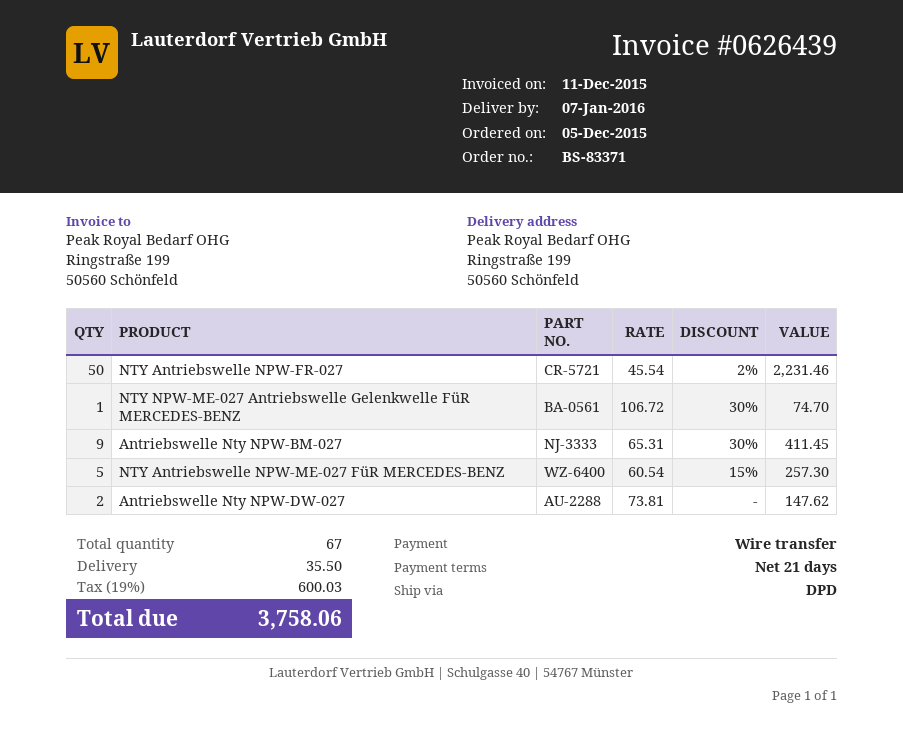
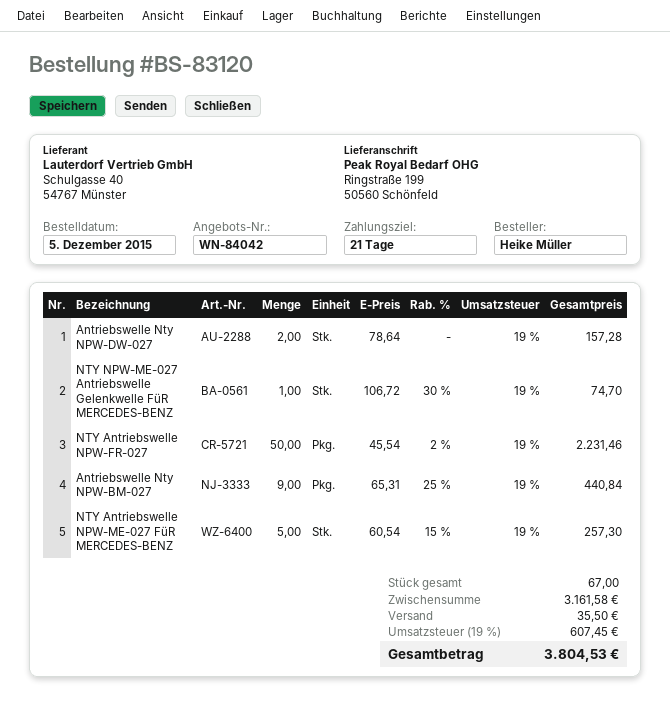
order number: BS-83371 -> BS-83120
Antriebswelle Nty NPW-BM-027: 9 x 65.31 - 30% = 411.45 -> 9 x 65.31 - 25% = 440.84
Antriebswelle Nty NPW-DW-027: 2 x 73.81 = 147.62 -> 2 x 78.64 = 157.28
tax: 19% = 600.03 -> 19% = 607.45
total: 3758.06 -> 3804.53

